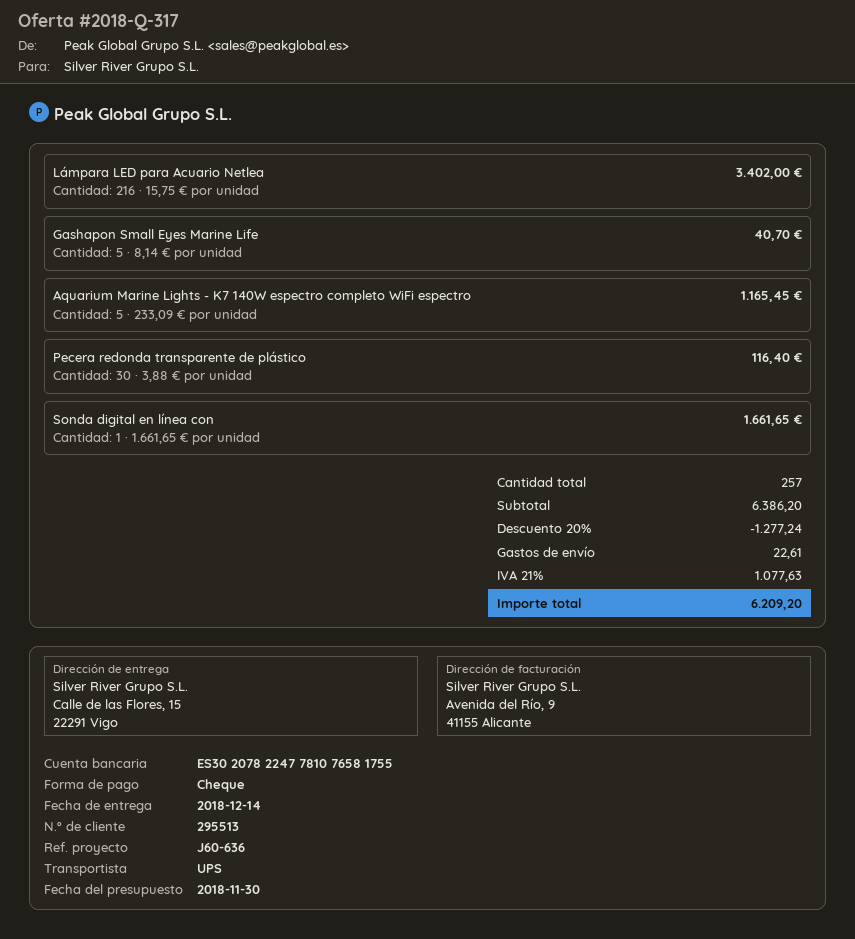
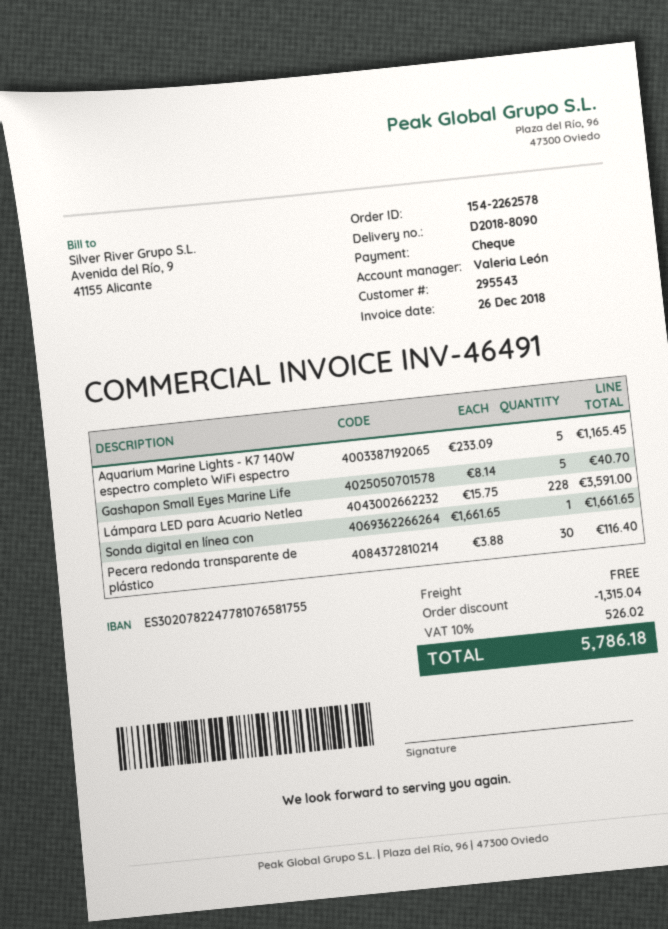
customer number: 295513 -> 295543
Lámpara LED para Acuario Netlea: 216 x 15.75 = 3402.00 -> 228 x 15.75 = 3591.00
discount: 1277.24 -> 1315.04
shipping: 22.61 -> 0.00
tax: 21% = 1077.63 -> 10% = 526.02
total: 6209.20 -> 5786.18

